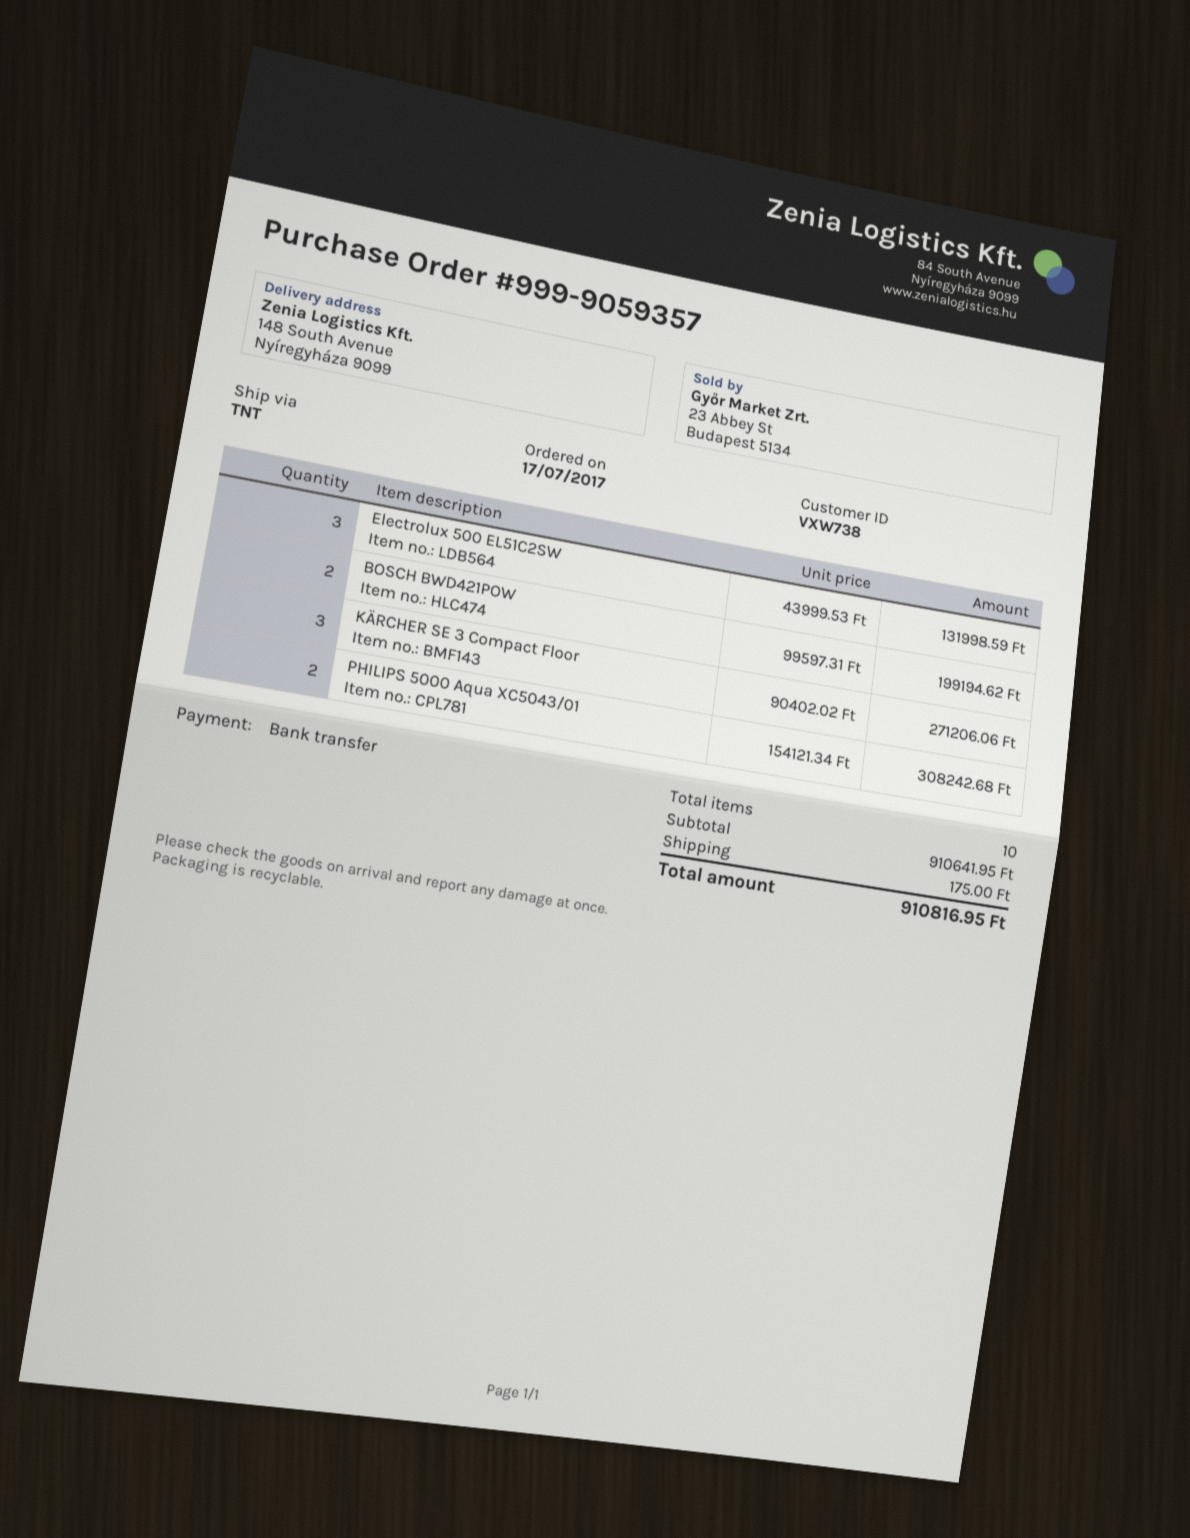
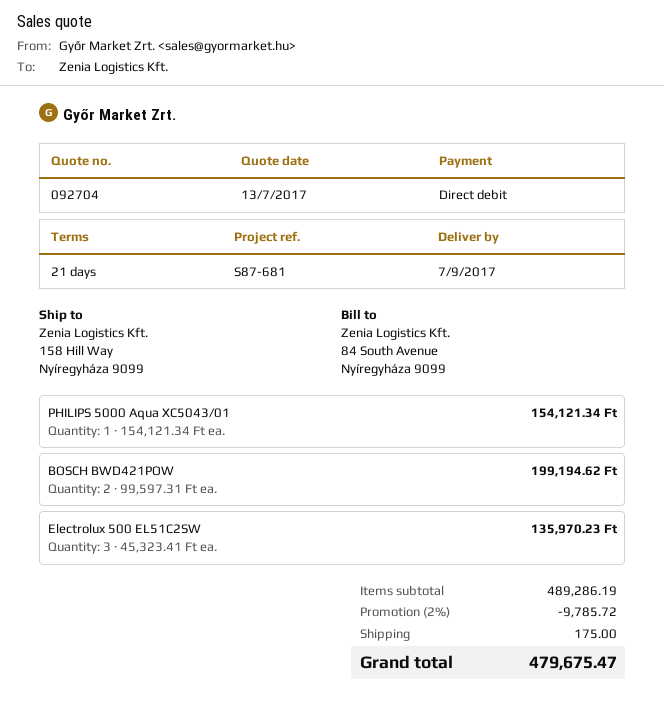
payment method: bank transfer -> direct debit
ship to: 148 South Avenue, Nyíregyháza 9099 -> 158 Hill Way, Nyíregyháza 9099
Electrolux 500 EL51C2SW: 3 x 43999.53 = 131998.59 -> 3 x 45323.41 = 135970.23
KÄRCHER SE 3 Compact Floor: 3 x 90402.02 = 271206.06 -> none
PHILIPS 5000 Aqua XC5043/01: 2 x 154121.34 = 308242.68 -> 1 x 154121.34 = 154121.34
subtotal: 910641.95 -> 489286.19
discount: none -> 2% = 9785.72
total: 910816.95 -> 479675.47

